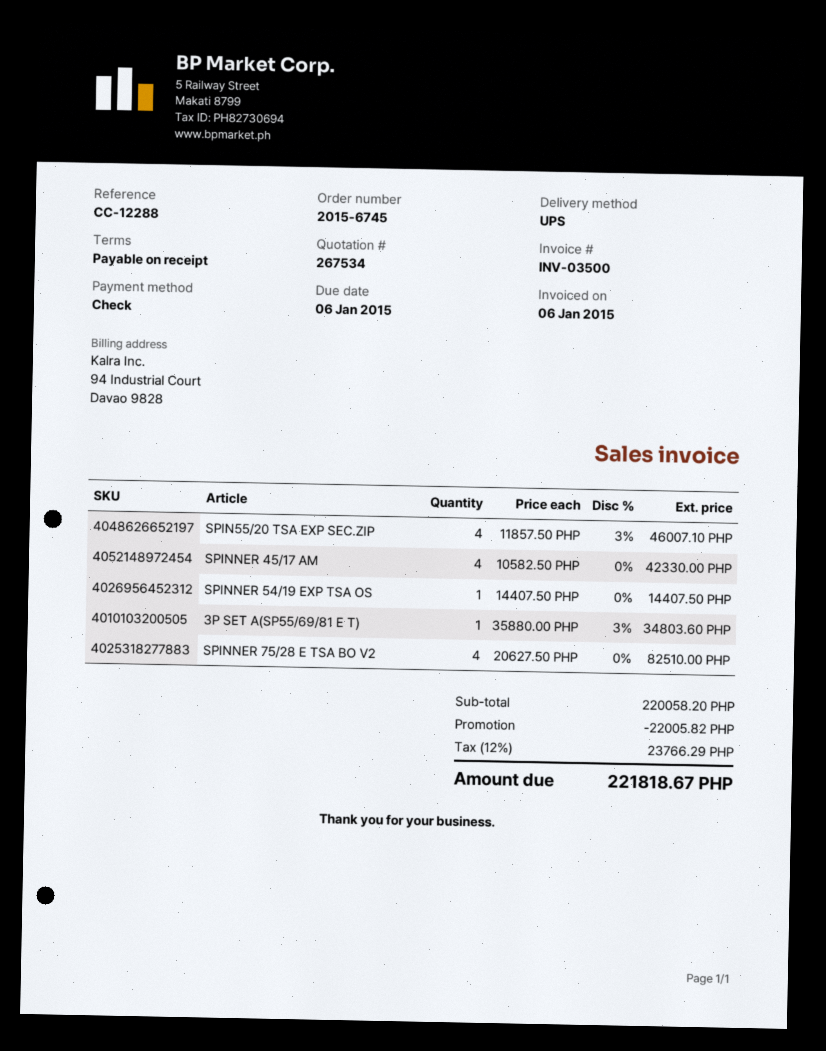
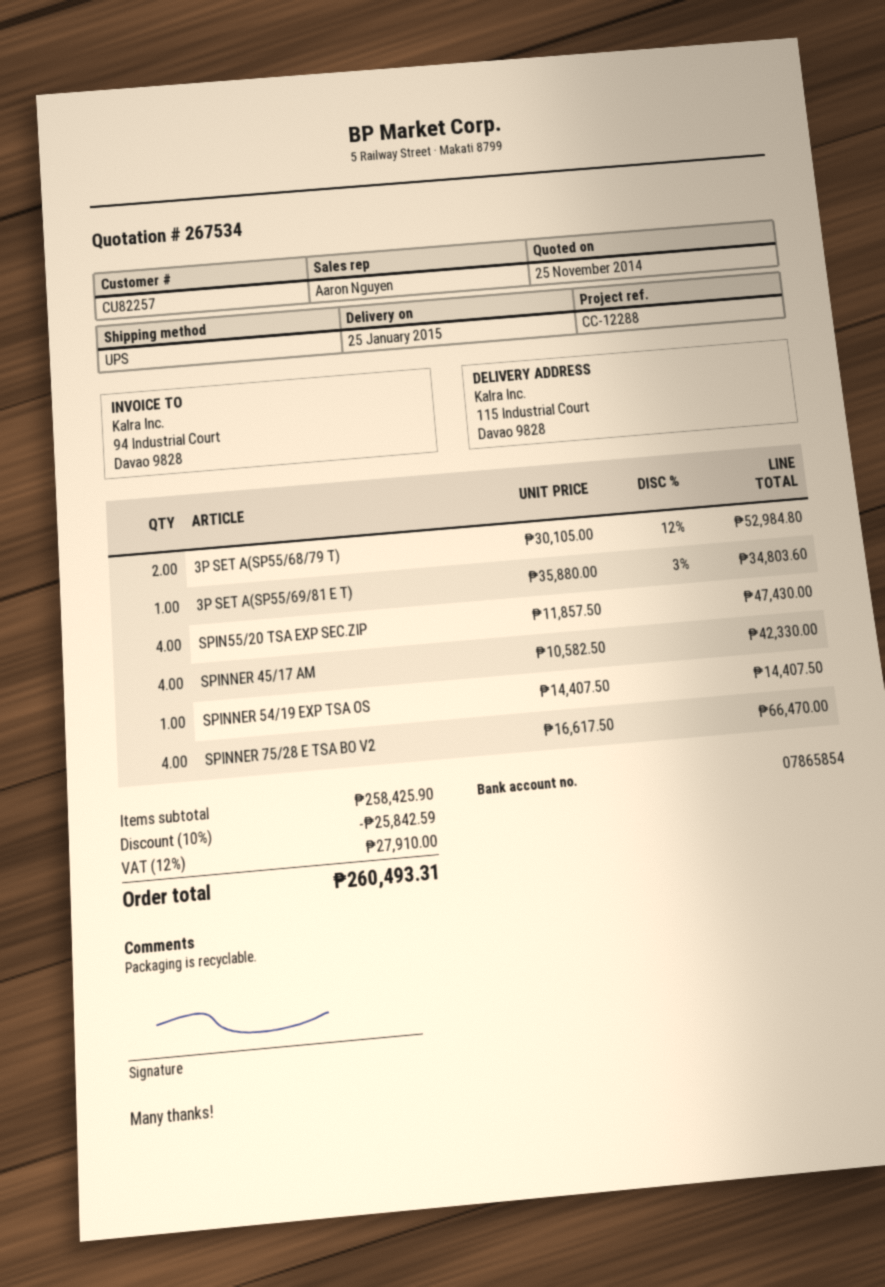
SPIN55/20 TSA EXP SEC.ZIP: 4 x 11857.50 - 3% = 46007.10 -> 4 x 11857.50 = 47430.00
SPINNER 75/28 E TSA BO V2: 4 x 20627.50 = 82510.00 -> 4 x 16617.50 = 66470.00
3P SET A(SP55/68/79 T): none -> 2 x 30105.00 - 12% = 52984.80
subtotal: 220058.20 -> 258425.90
discount: 22005.82 -> 25842.59
tax: 12% = 23766.29 -> 12% = 27910.00
total: 221818.67 -> 260493.31

